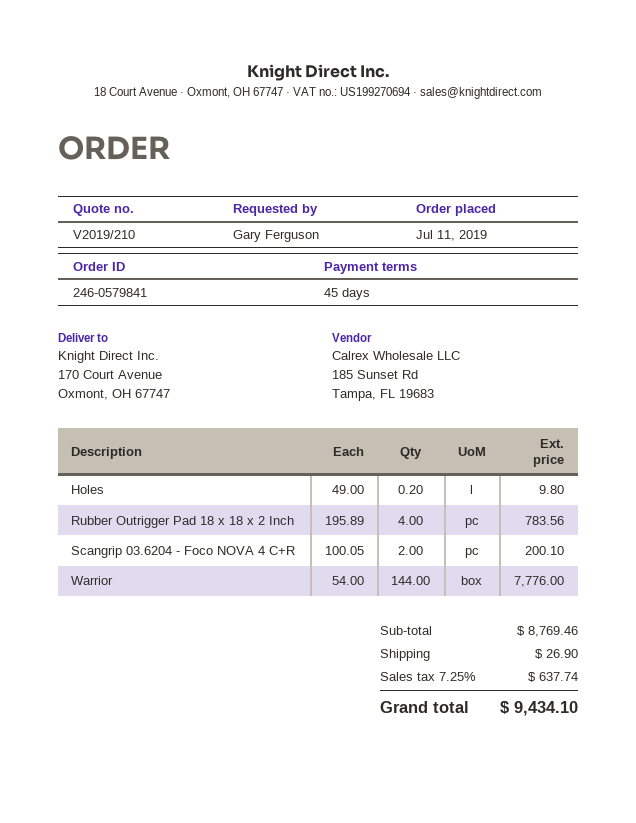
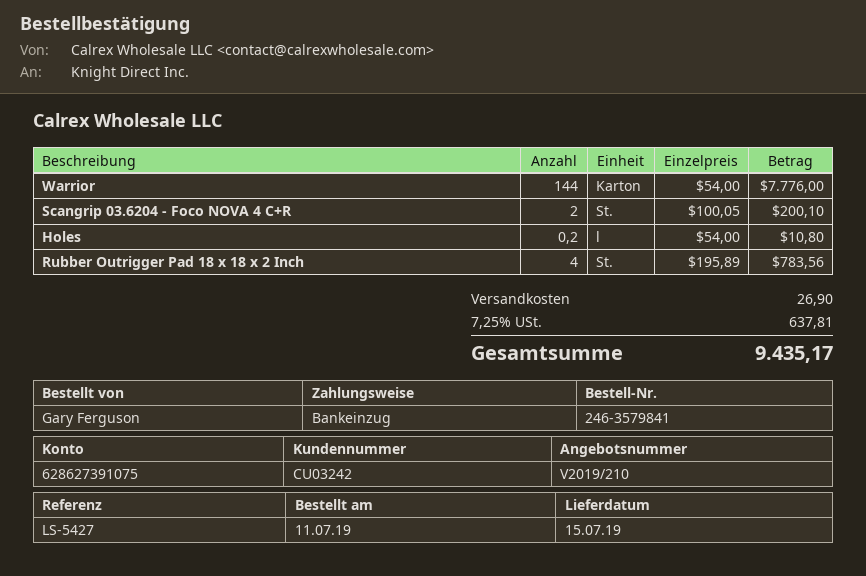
order number: 246-0579841 -> 246-3579841
Holes: 0.2 x 49.00 = 9.80 -> 0.2 x 54.00 = 10.80
tax: 7.25% = 637.74 -> 7.25% = 637.81
total: 9434.10 -> 9435.17

